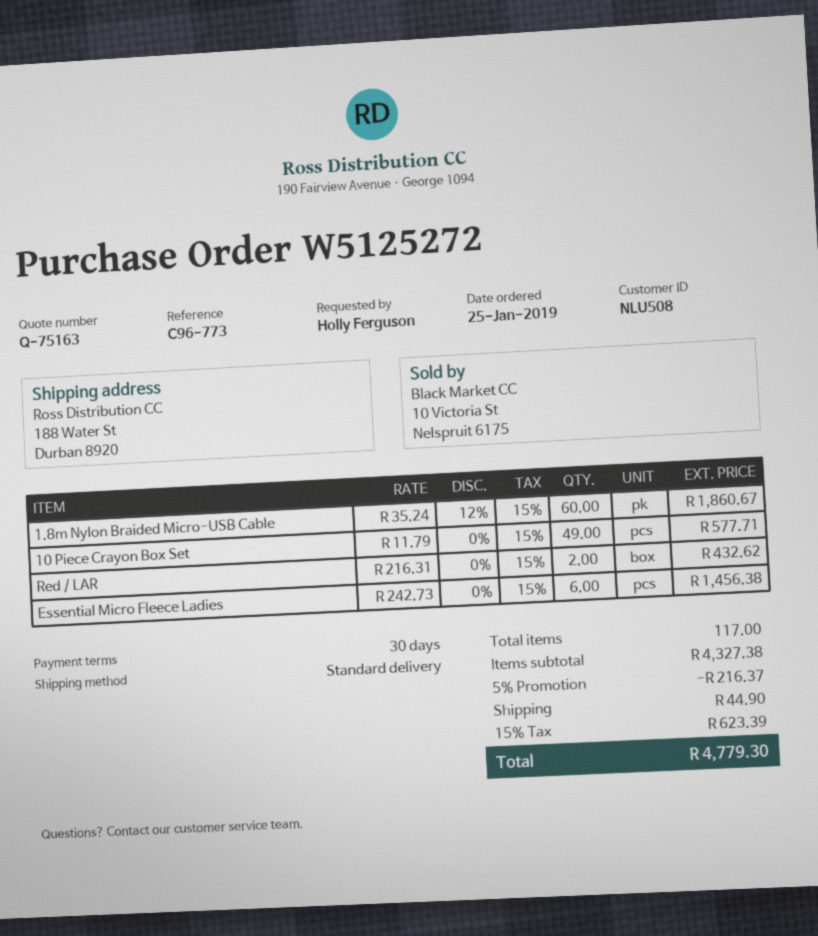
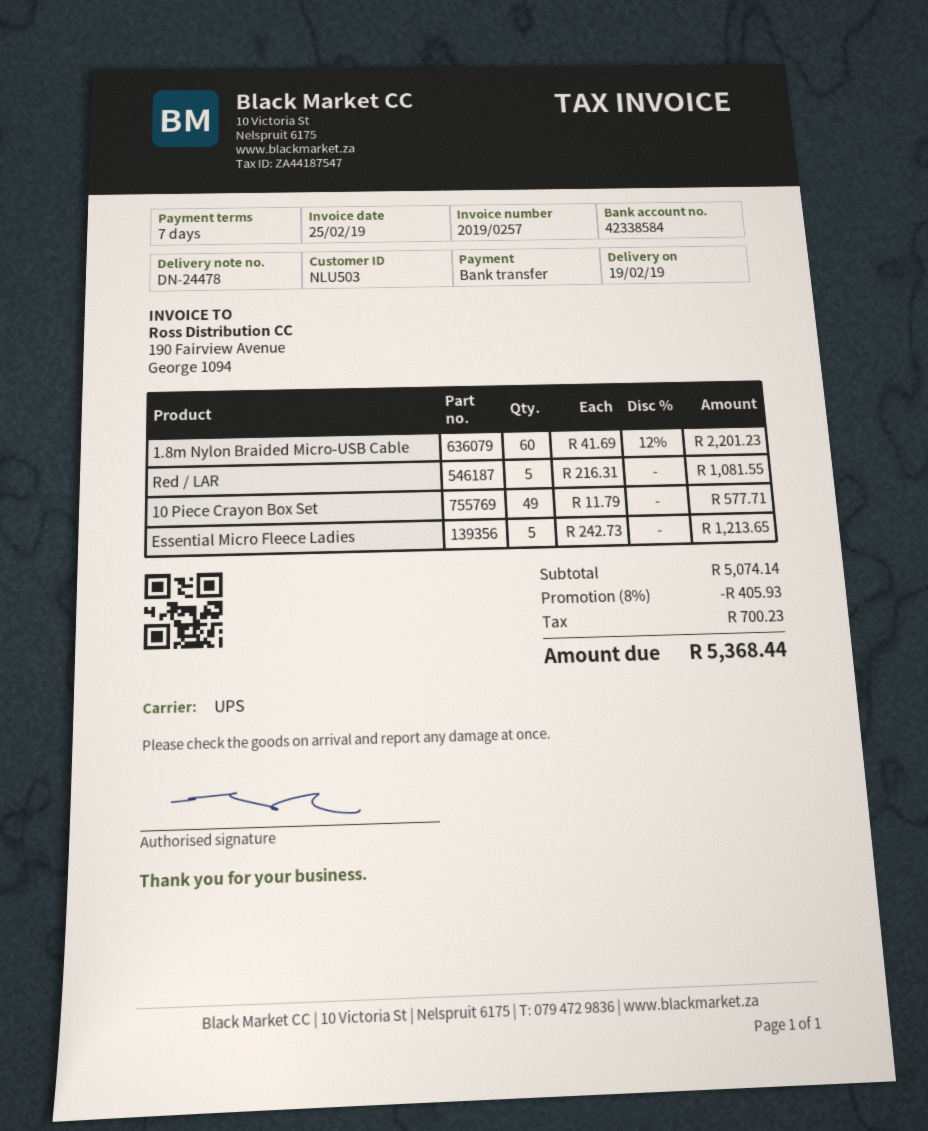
payment terms: 30 days -> 7 days
customer number: NLU508 -> NLU503
shipping method: standard -> UPS
1.8m Nylon Braided Micro-USB Cable: 60 x 35.24 - 12% = 1860.67 -> 60 x 41.69 - 12% = 2201.23
Red / LAR: 2 x 216.31 = 432.62 -> 5 x 216.31 = 1081.55
Essential Micro Fleece Ladies: 6 x 242.73 = 1456.38 -> 5 x 242.73 = 1213.65
subtotal: 4327.38 -> 5074.14
discount: 5% = 216.37 -> 8% = 405.93
shipping: 44.90 -> none
tax: 623.39 -> 700.23
total: 4779.30 -> 5368.44

